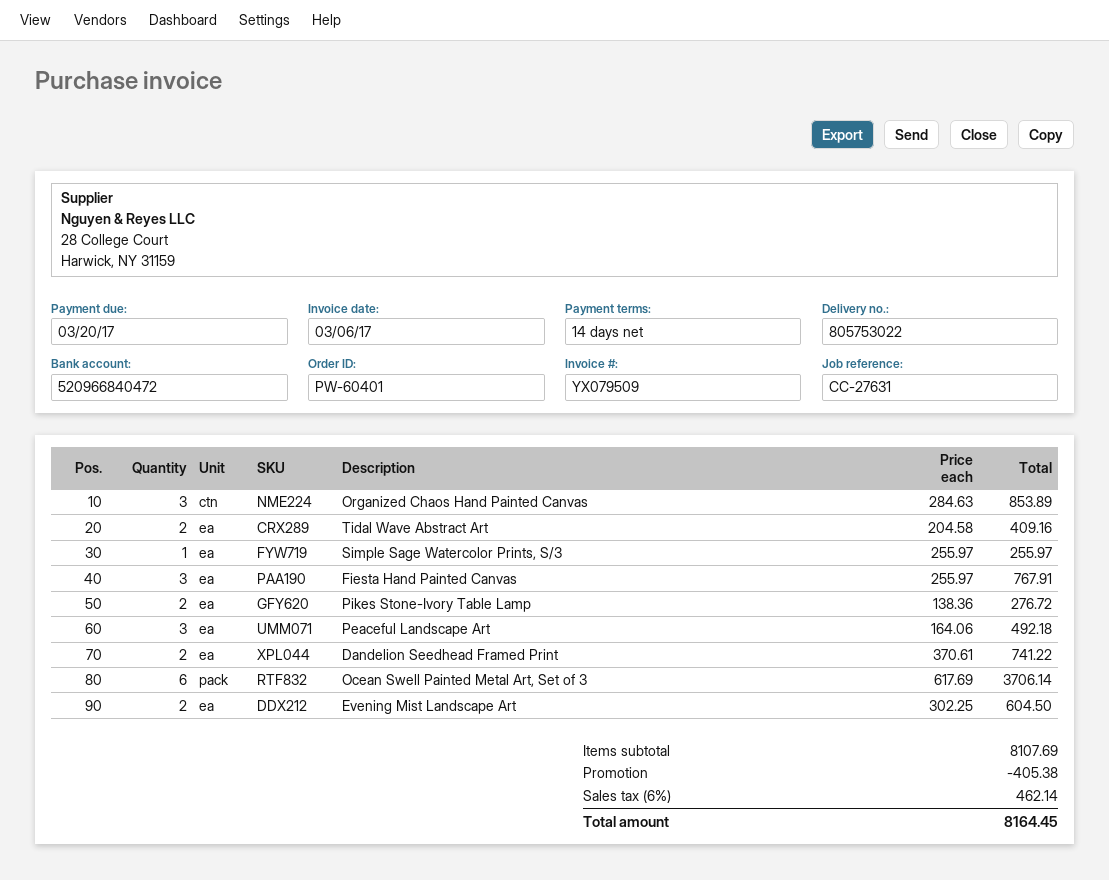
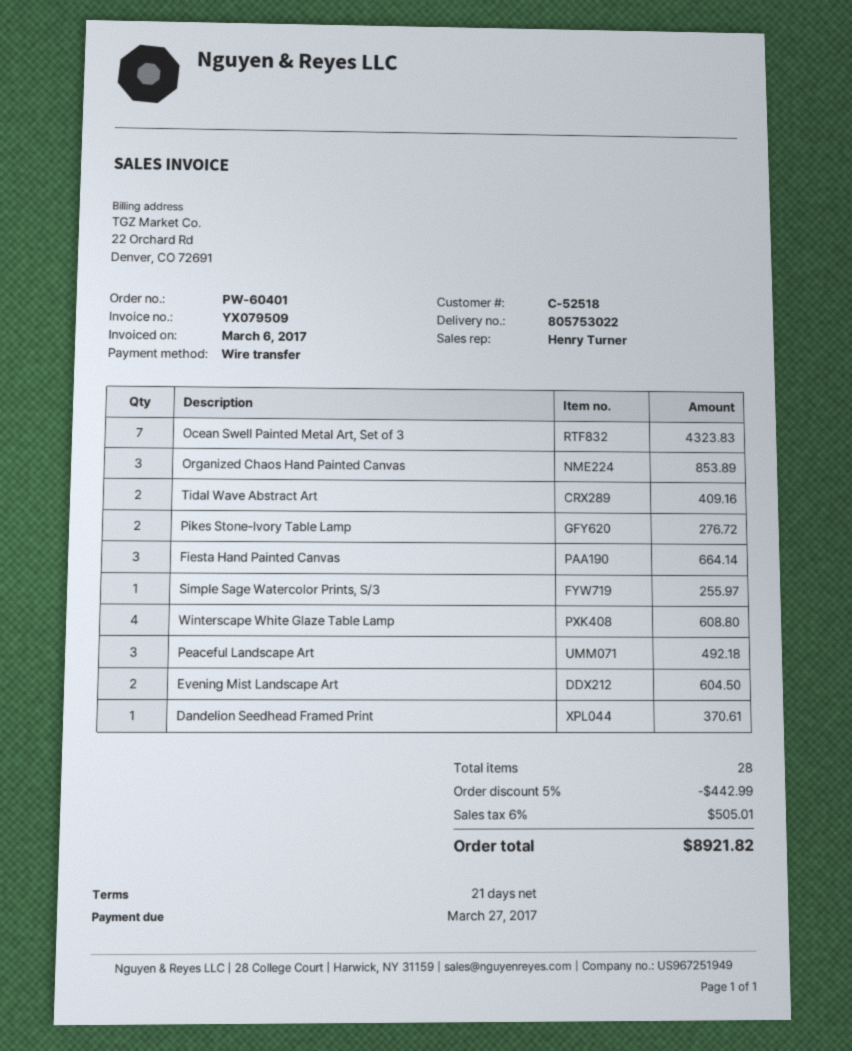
payment terms: 14 days -> 21 days
due date: 2017-03-20 -> 2017-03-27
Fiesta Hand Painted Canvas: 3 for 767.91 -> 3 for 664.14
Dandelion Seedhead Framed Print: 2 for 741.22 -> 1 for 370.61
Ocean Swell Painted Metal Art, Set of 3: 6 for 3706.14 -> 7 for 4323.83
Winterscape White Glaze Table Lamp: none -> 4 for 608.80
discount: 405.38 -> 442.99
tax: 6% = 462.14 -> 6% = 505.01
total: 8164.45 -> 8921.82

